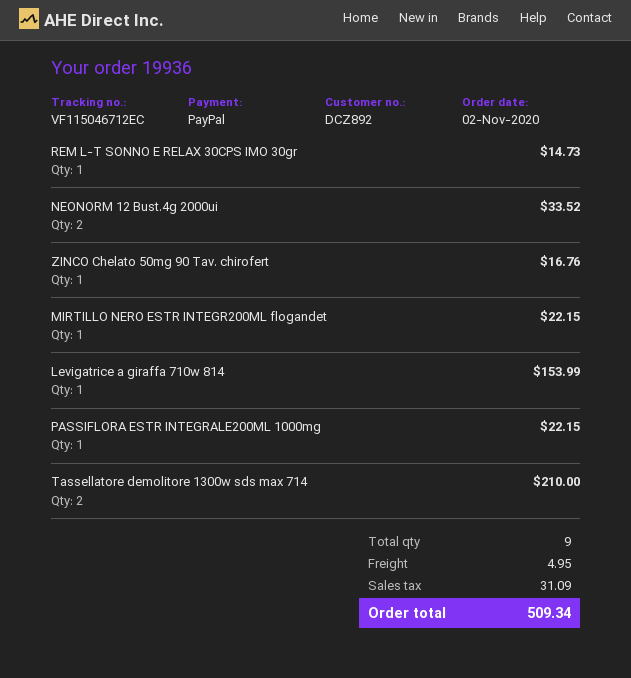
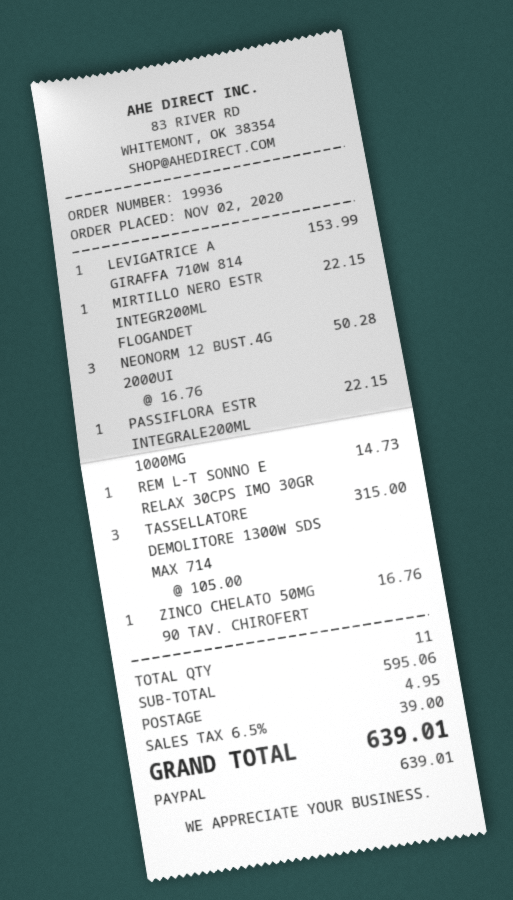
NEONORM 12 Bust.4g 2000ui: 2 for 33.52 -> 3 for 50.28
Tassellatore demolitore 1300w sds max 714: 2 for 210.00 -> 3 for 315.00
total quantity: 9 -> 11
tax: 31.09 -> 39.00
total: 509.34 -> 639.01

